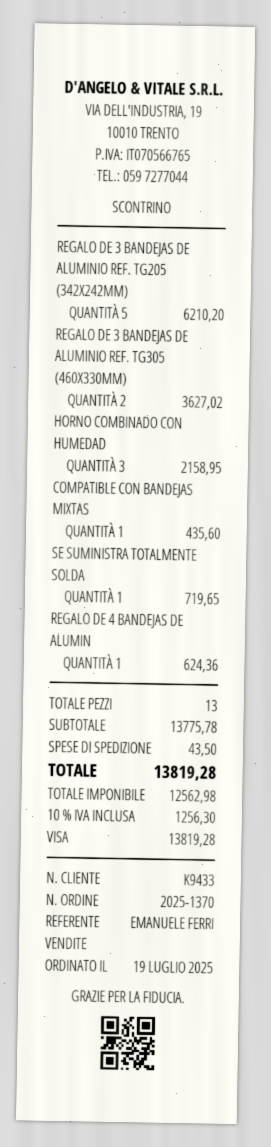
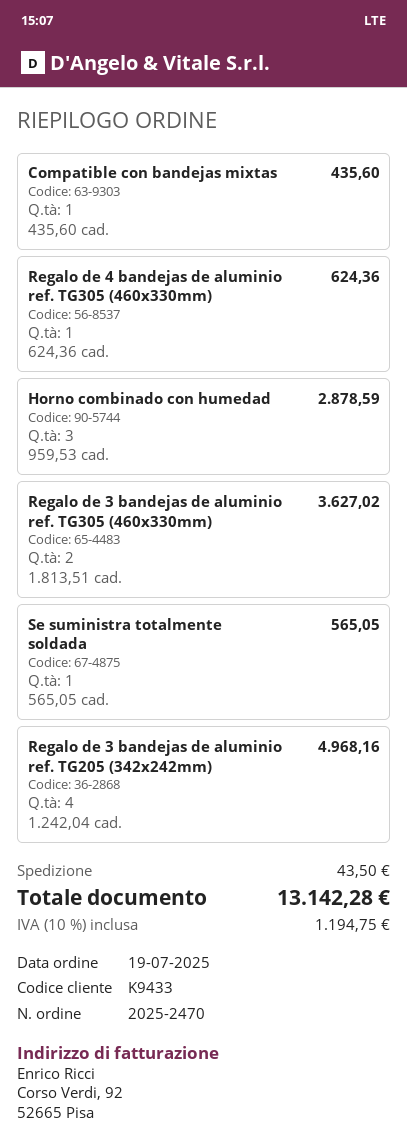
order number: 2025-1370 -> 2025-2470
REGALO DE 3 BANDEJAS DE ALUMINIO REF. TG205 (342X242MM): 5 for 6210.20 -> 4 for 4968.16
HORNO COMBINADO CON HUMEDAD: 3 for 2158.95 -> 3 for 2878.59
SE SUMINISTRA TOTALMENTE SOLDA: 1 for 719.65 -> 1 for 565.05
tax: 10% = 1256.30 -> 10% = 1194.75
total: 13819.28 -> 13142.28

